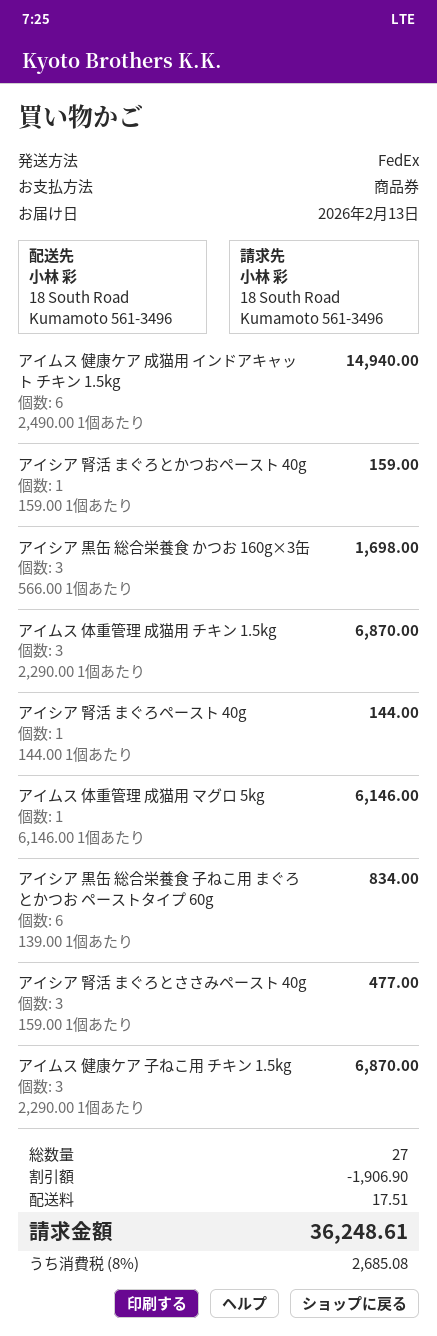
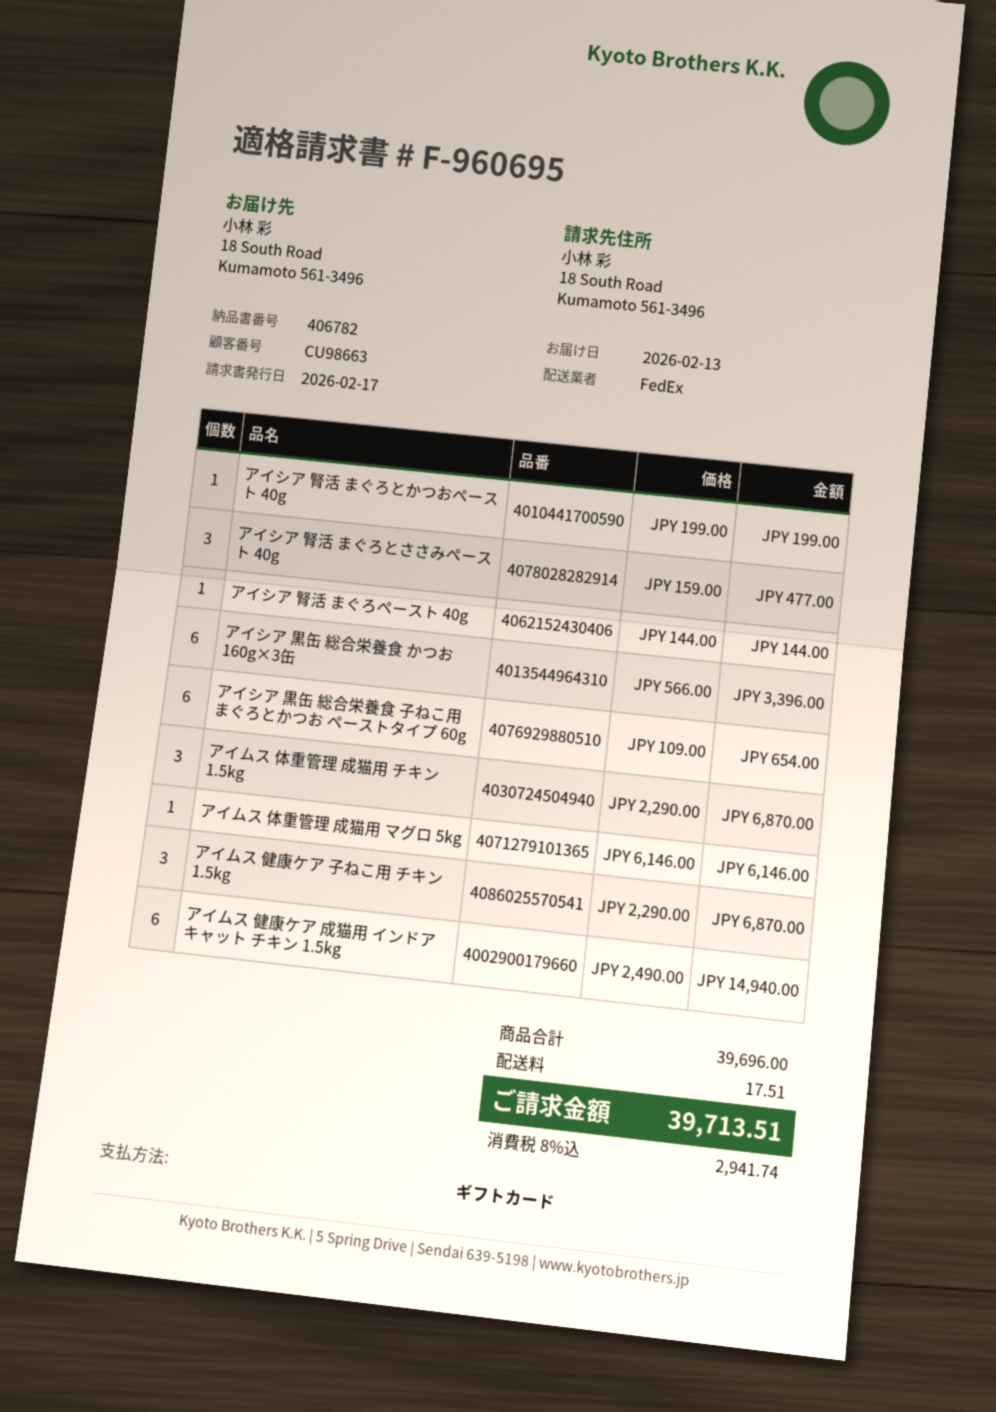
アイシア 腎活 まぐろとかつおペースト 40g: 1 x 159.00 = 159.00 -> 1 x 199.00 = 199.00
アイシア 黒缶 総合栄養食 かつお 160g×3缶: 3 x 566.00 = 1698.00 -> 6 x 566.00 = 3396.00
アイシア 黒缶 総合栄養食 子ねこ用 まぐろとかつお ペーストタイプ 60g: 6 x 139.00 = 834.00 -> 6 x 109.00 = 654.00
discount: 1906.90 -> none
tax: 8% = 2685.08 -> 8% = 2941.74
total: 36248.61 -> 39713.51

